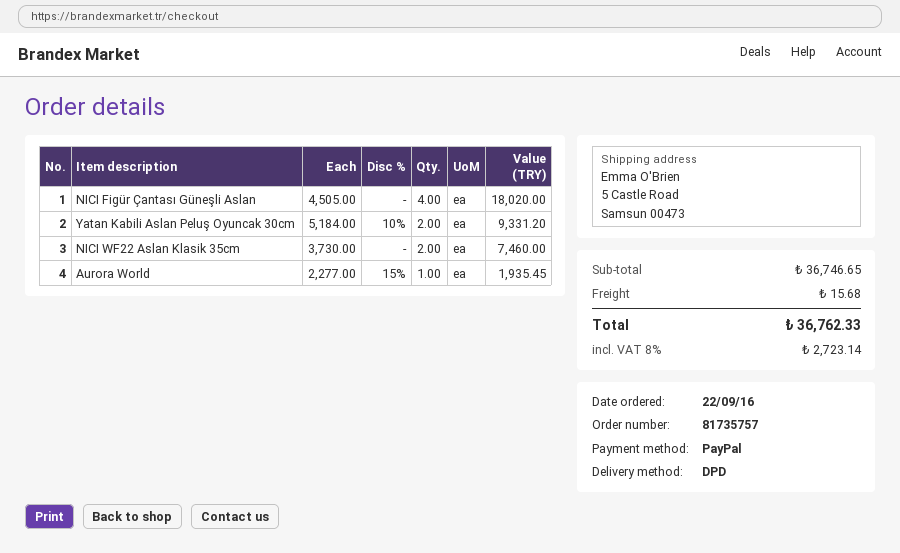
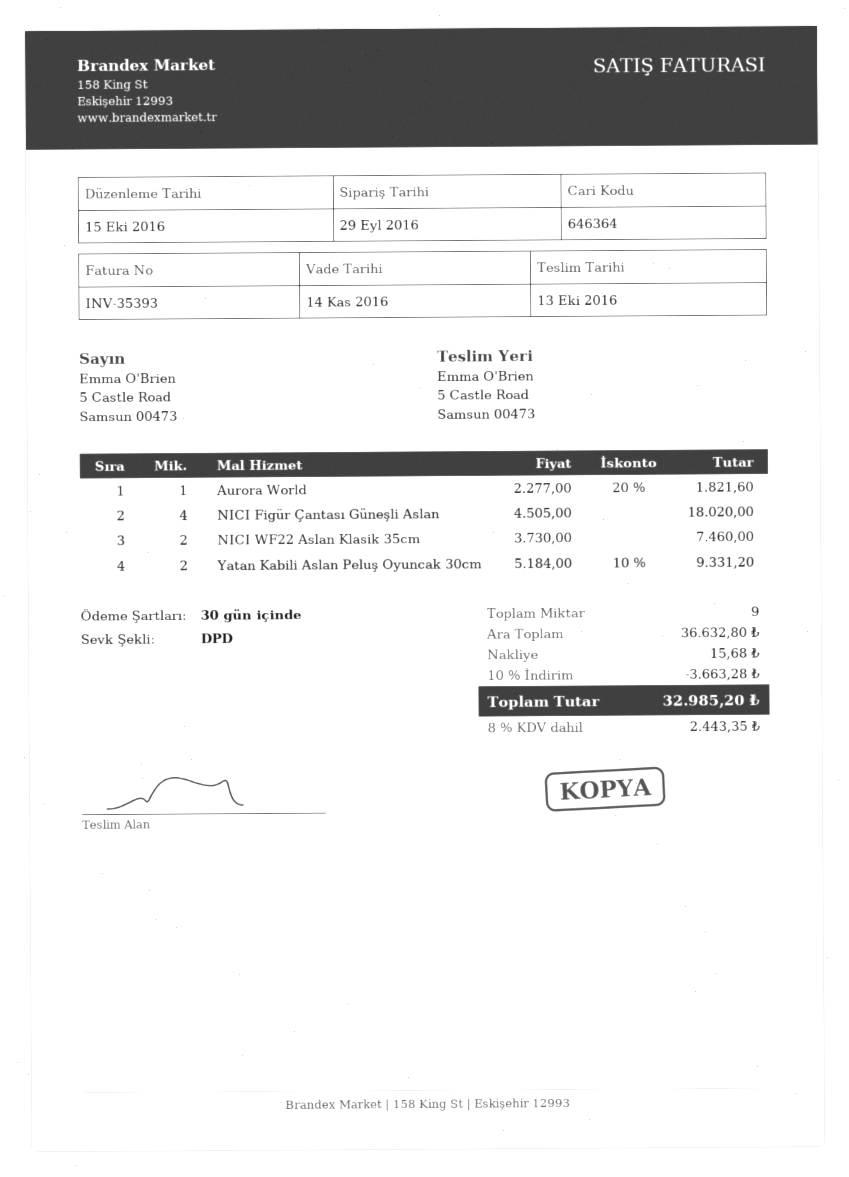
order date: 2016-09-22 -> 2016-09-29
Aurora World: 1 x 2277.00 - 15% = 1935.45 -> 1 x 2277.00 - 20% = 1821.60
subtotal: 36746.65 -> 36632.80
discount: none -> 10% = 3663.28
tax: 8% = 2723.14 -> 8% = 2443.35
total: 36762.33 -> 32985.20

